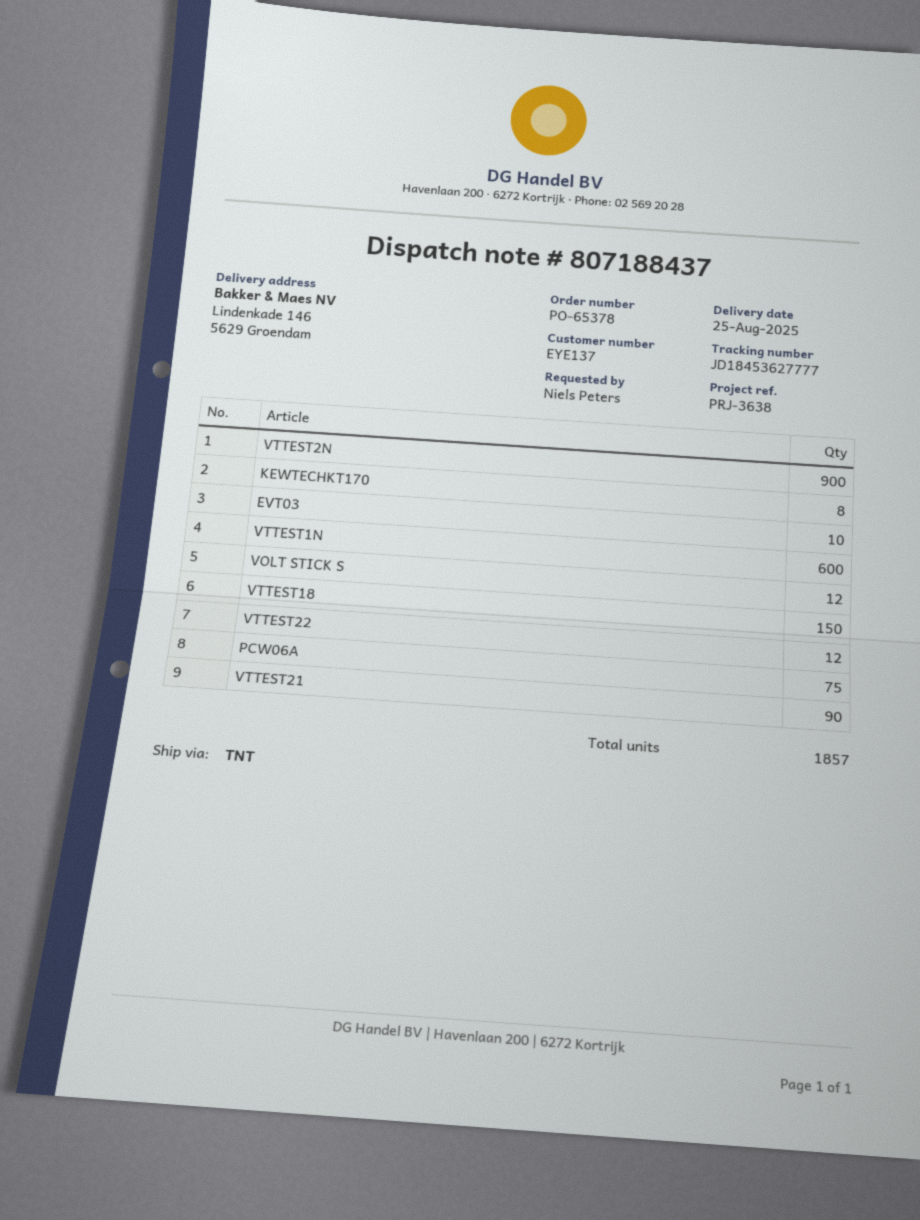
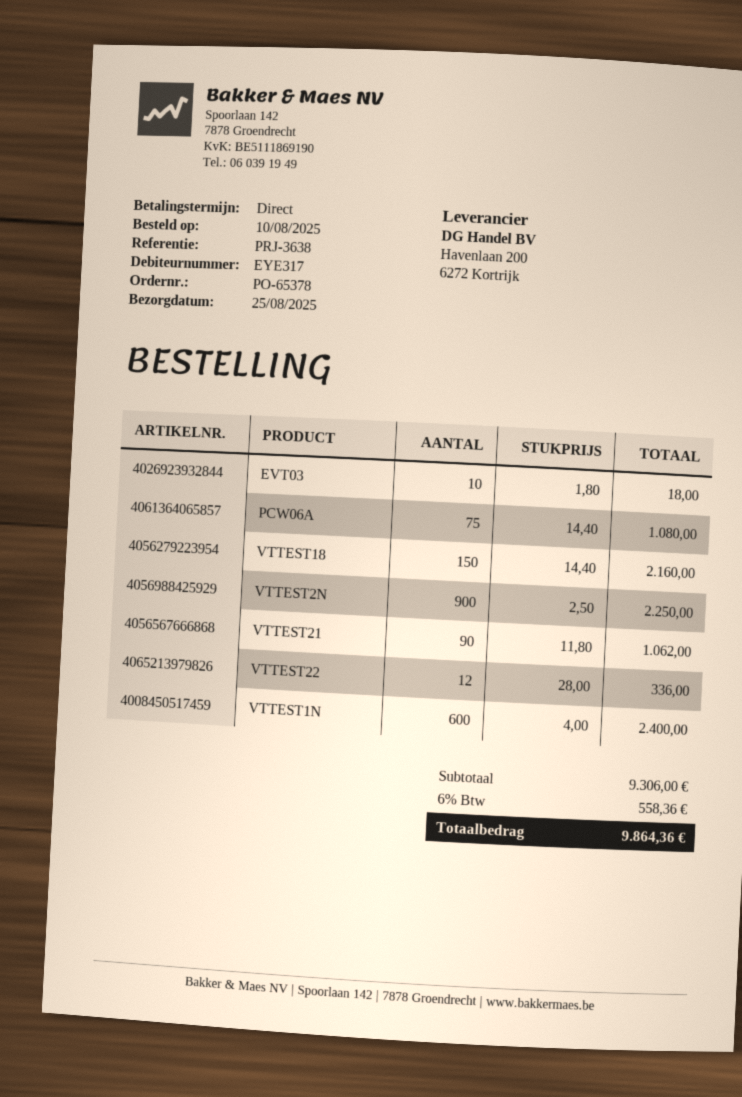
customer number: EYE137 -> EYE317
KEWTECHKT170: 8 -> none
VOLT STICK S: 12 -> none

